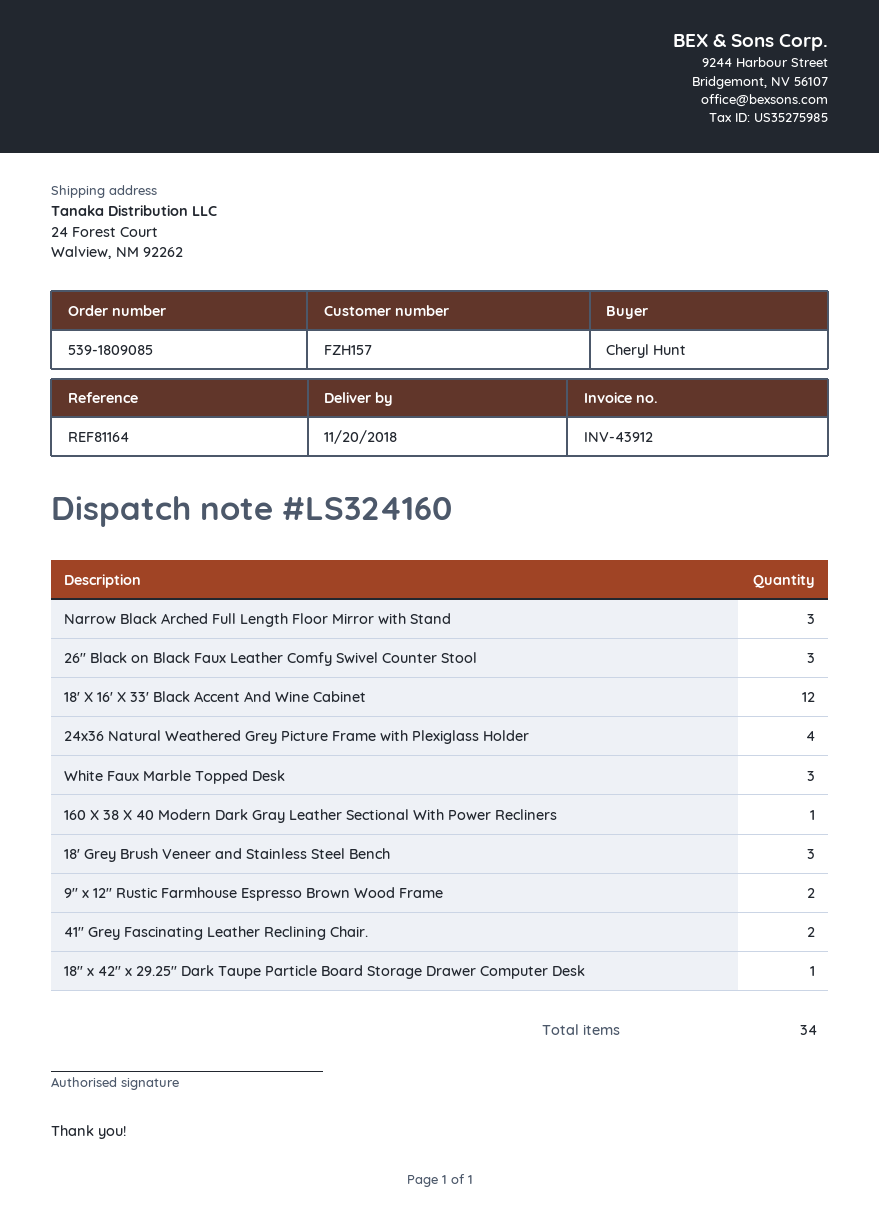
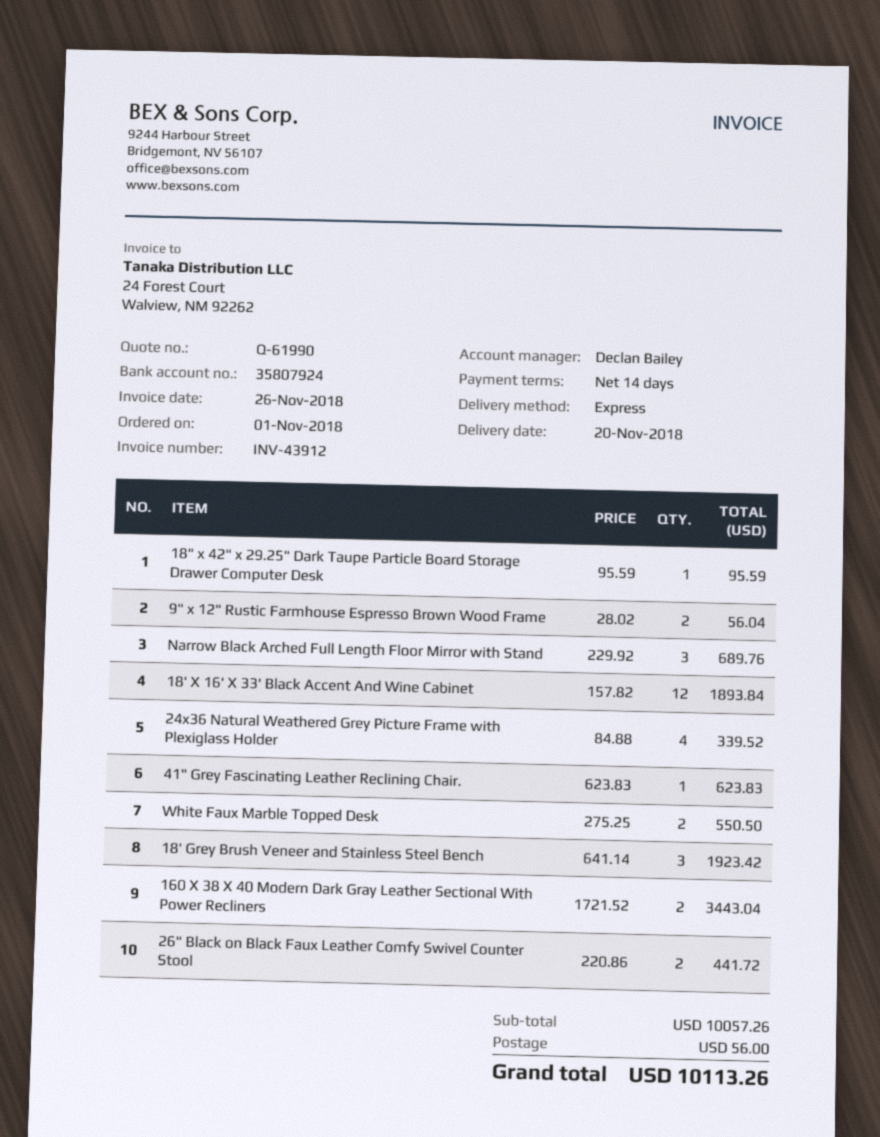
26" Black on Black Faux Leather Comfy Swivel Counter Stool: 3 -> 2
White Faux Marble Topped Desk: 3 -> 2
160 X 38 X 40 Modern Dark Gray Leather Sectional With Power Recliners: 1 -> 2
41" Grey Fascinating Leather Reclining Chair.: 2 -> 1

